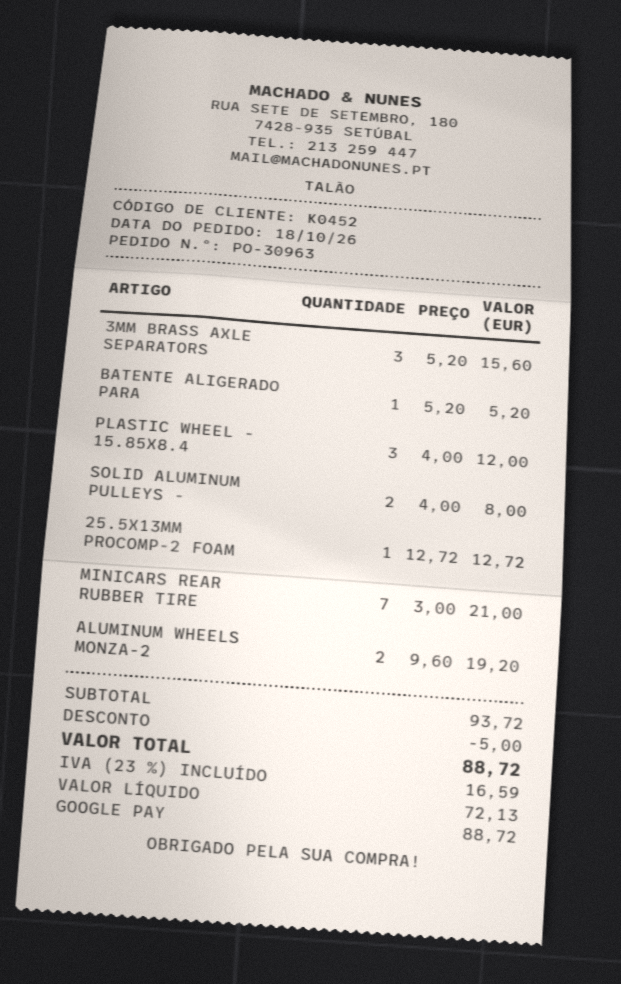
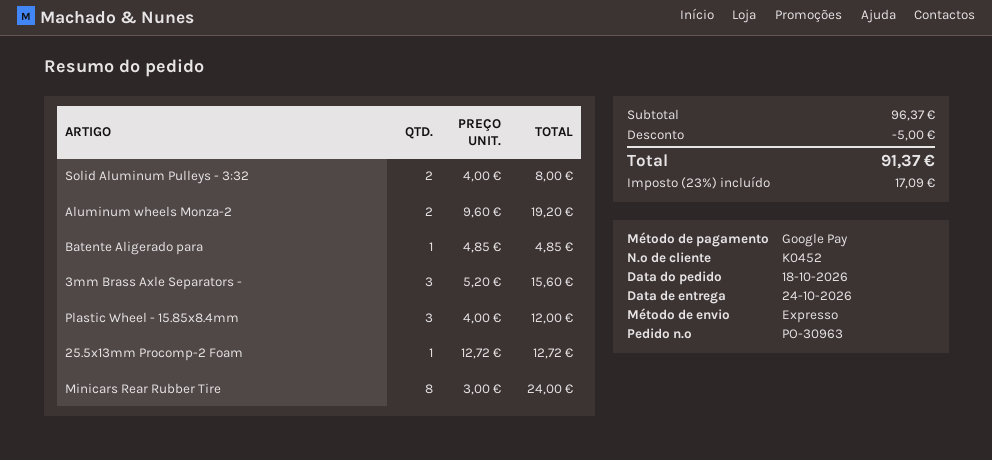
BATENTE ALIGERADO PARA: 1 x 5.20 = 5.20 -> 1 x 4.85 = 4.85
MINICARS REAR RUBBER TIRE: 7 x 3.00 = 21.00 -> 8 x 3.00 = 24.00
subtotal: 93.72 -> 96.37
tax: 23% = 16.59 -> 23% = 17.09
total: 88.72 -> 91.37

